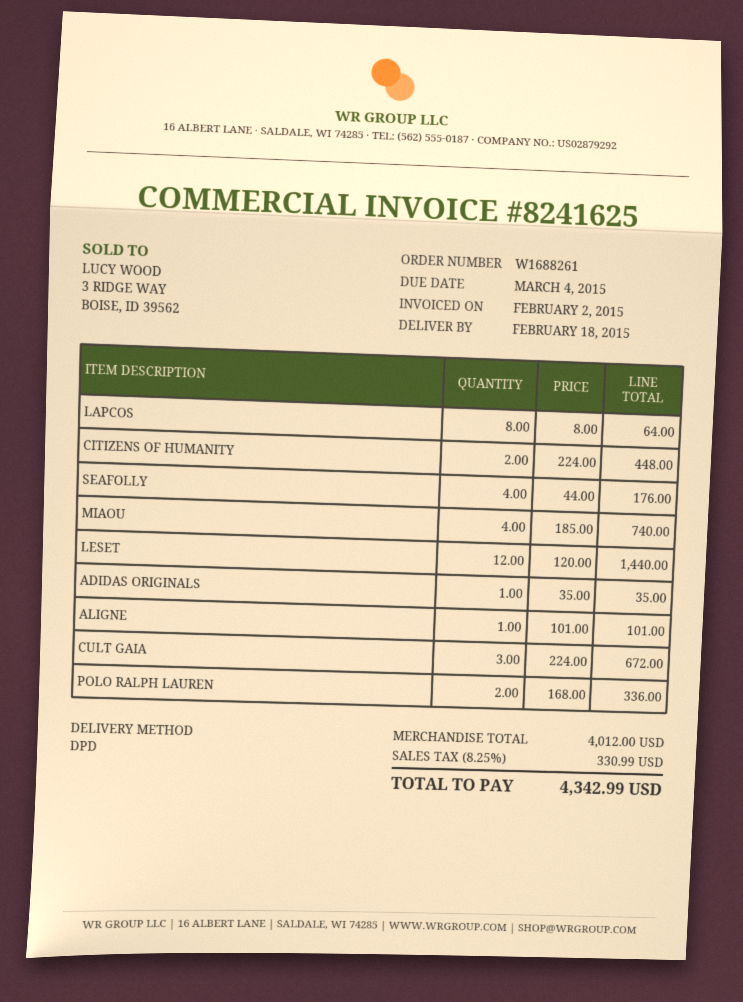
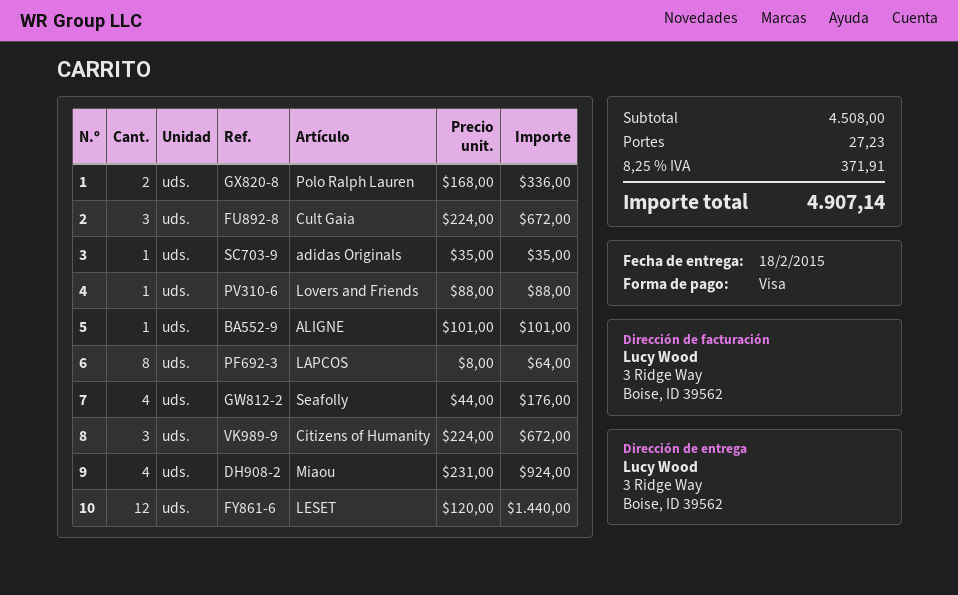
CITIZENS OF HUMANITY: 2 x 224.00 = 448.00 -> 3 x 224.00 = 672.00
MIAOU: 4 x 185.00 = 740.00 -> 4 x 231.00 = 924.00
Lovers and Friends: none -> 1 x 88.00 = 88.00
subtotal: 4012.00 -> 4508.00
shipping: none -> 27.23
tax: 8.25% = 330.99 -> 8.25% = 371.91
total: 4342.99 -> 4907.14

